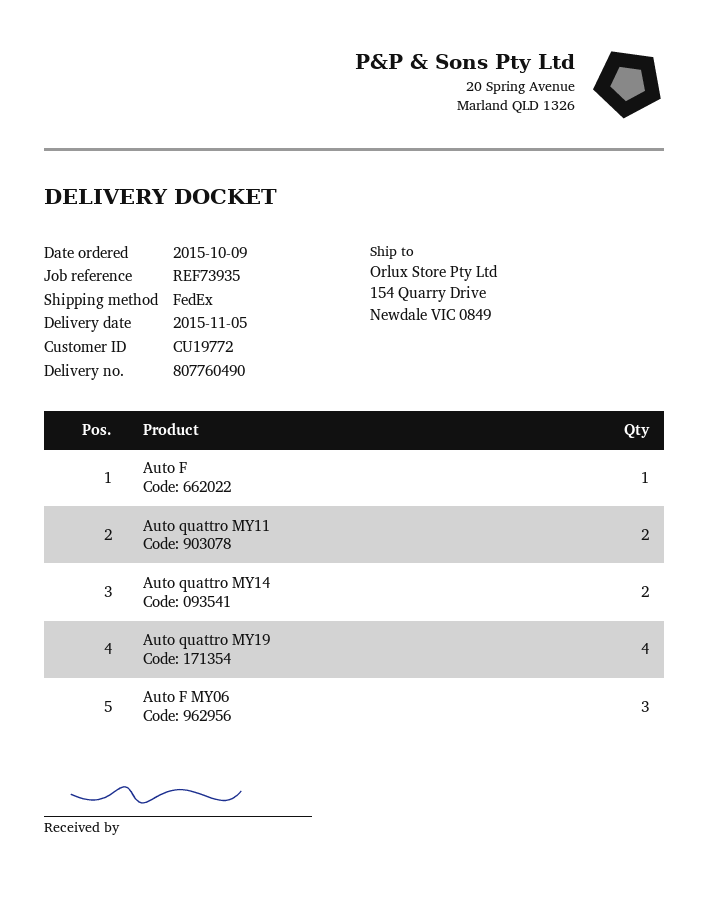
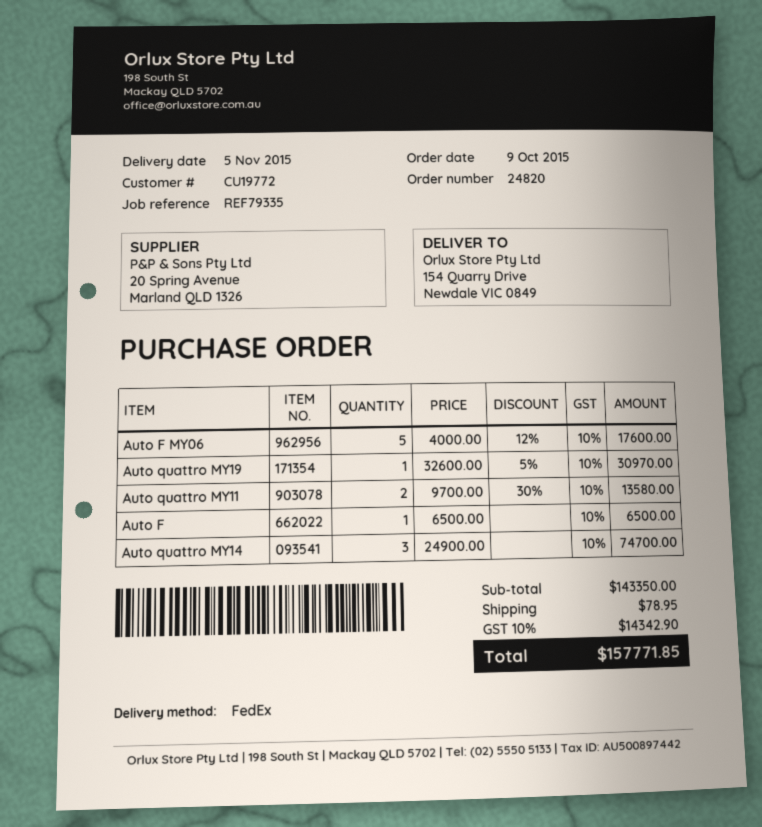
reference: REF73935 -> REF79335
Auto quattro MY14: 2 -> 3
Auto quattro MY19: 4 -> 1
Auto F MY06: 3 -> 5

